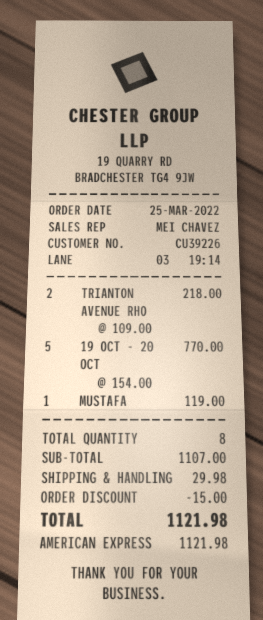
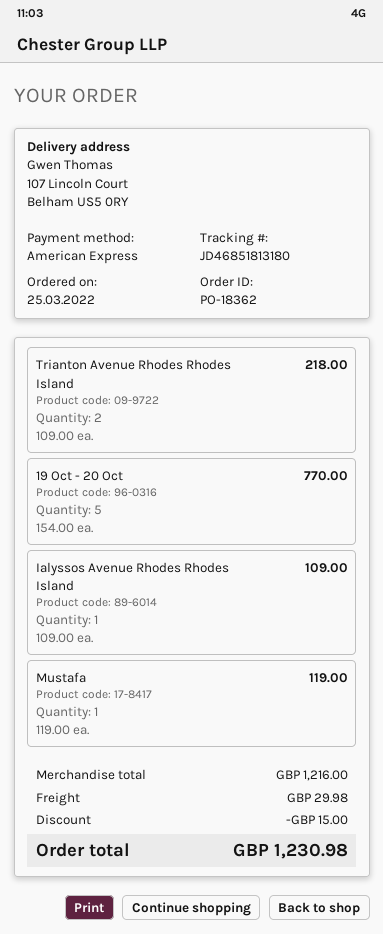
Ialyssos Avenue Rhodes Rhodes Island: none -> 1 x 109.00 = 109.00
subtotal: 1107.00 -> 1216.00
total: 1121.98 -> 1230.98

